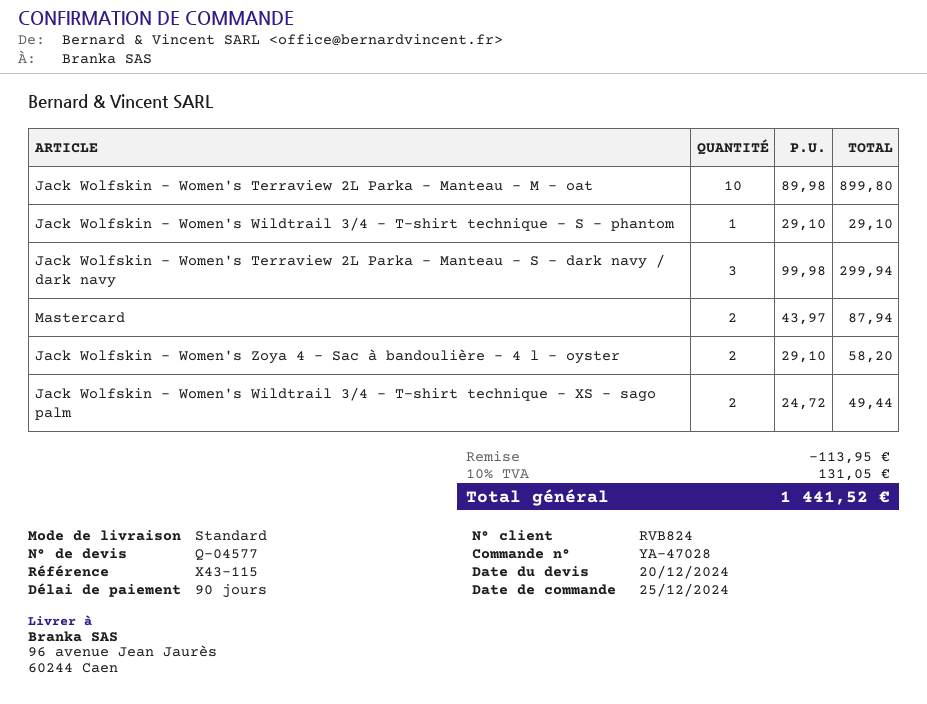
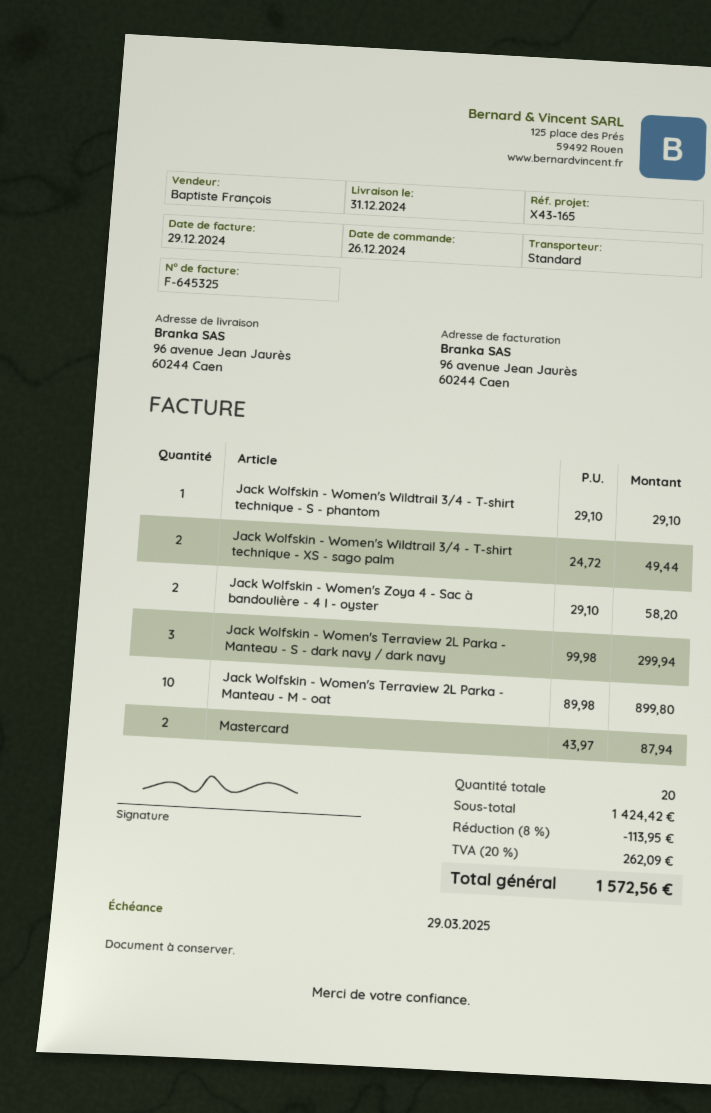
order date: 2024-12-25 -> 2024-12-26
reference: X43-115 -> X43-165
tax: 10% = 131.05 -> 20% = 262.09
total: 1441.52 -> 1572.56

